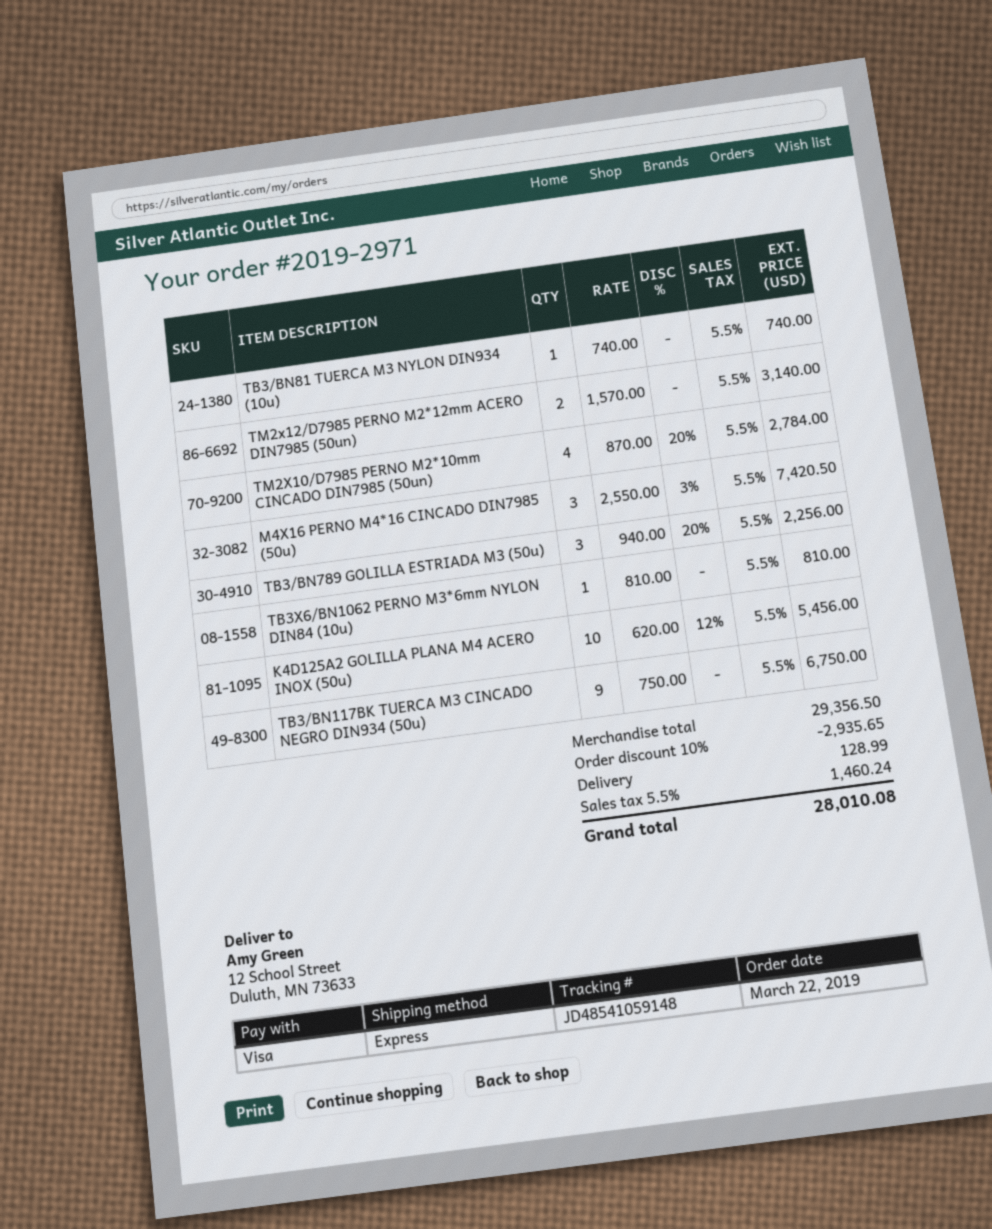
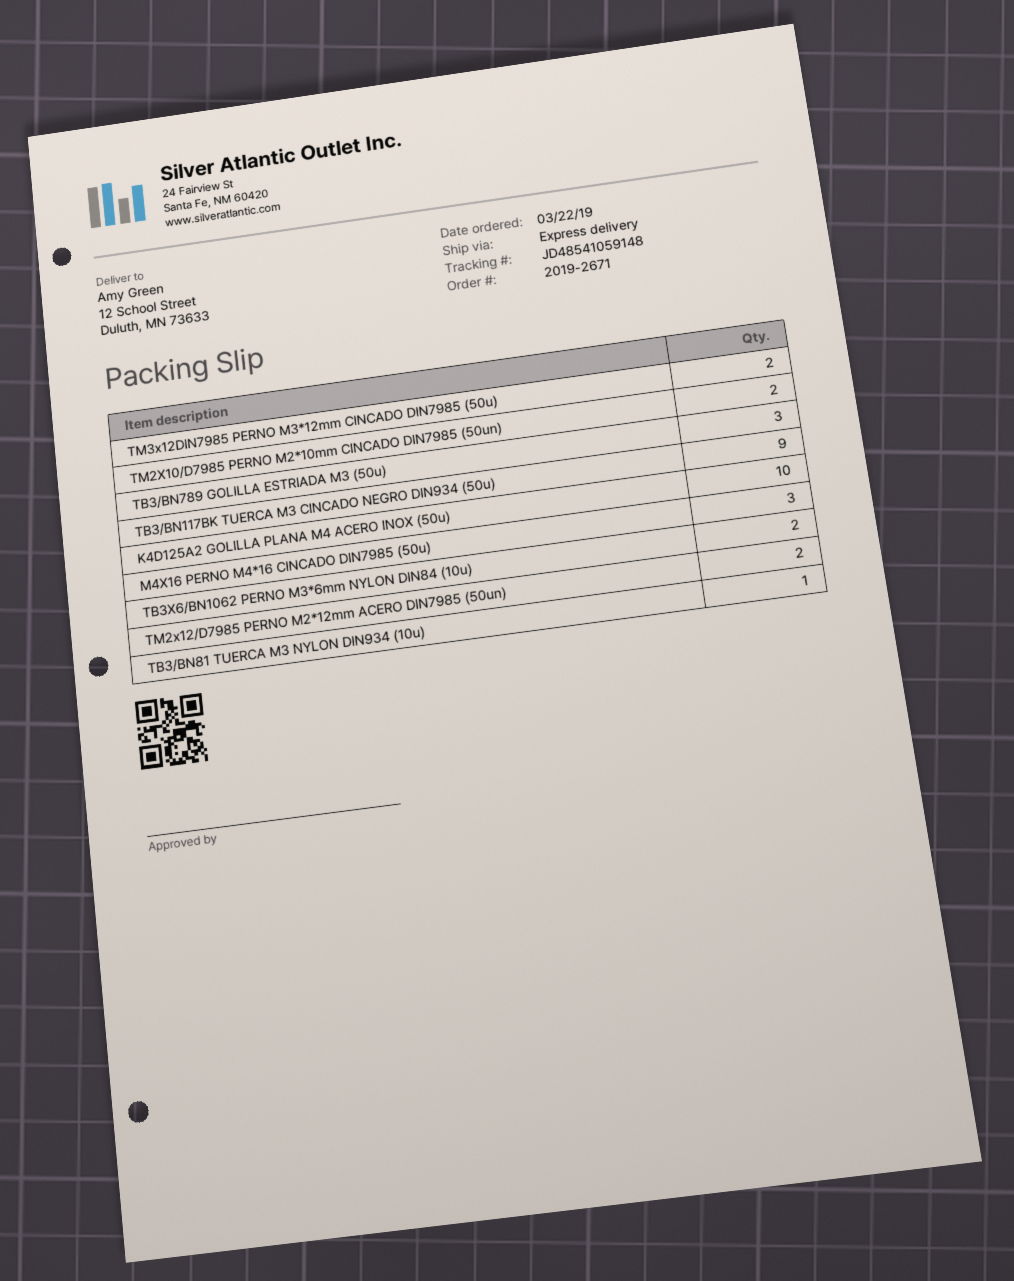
order number: 2019-2971 -> 2019-2671
TM2X10/D7985 PERNO M2*10mm CINCADO DIN7985 (50un): 4 -> 2
TB3X6/BN1062 PERNO M3*6mm NYLON DIN84 (10u): 1 -> 2
TM3x12DIN7985 PERNO M3*12mm CINCADO DIN7985 (50u): none -> 2

